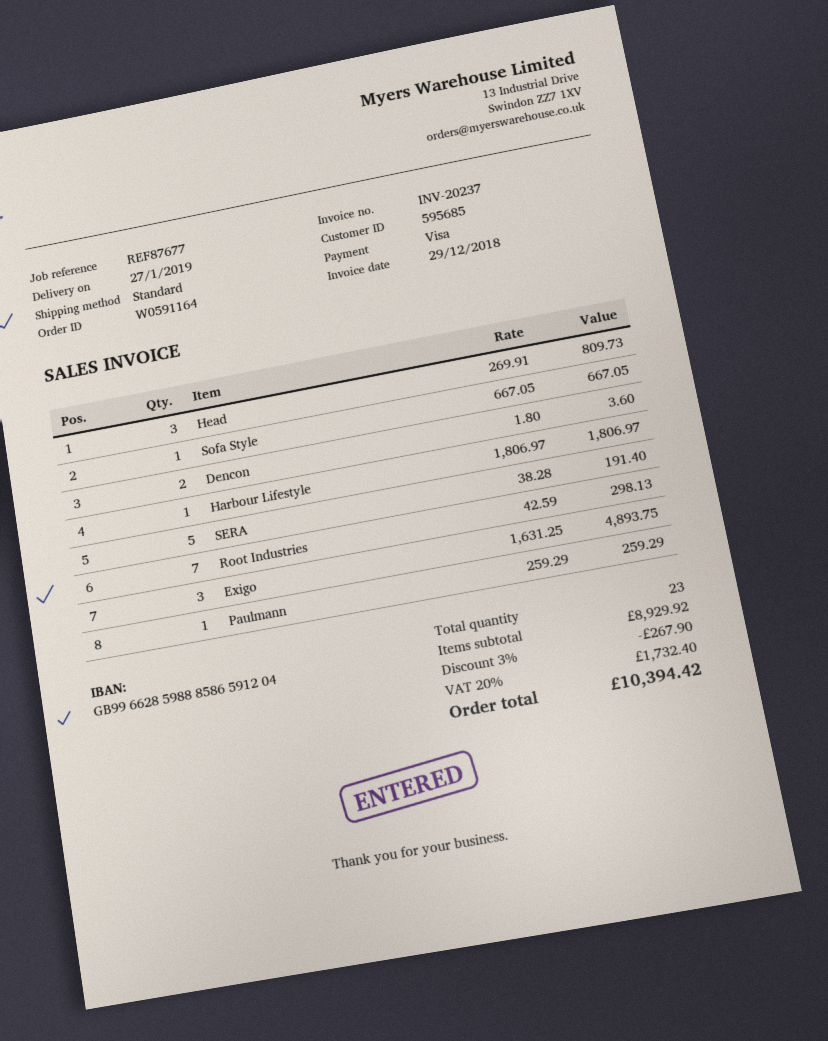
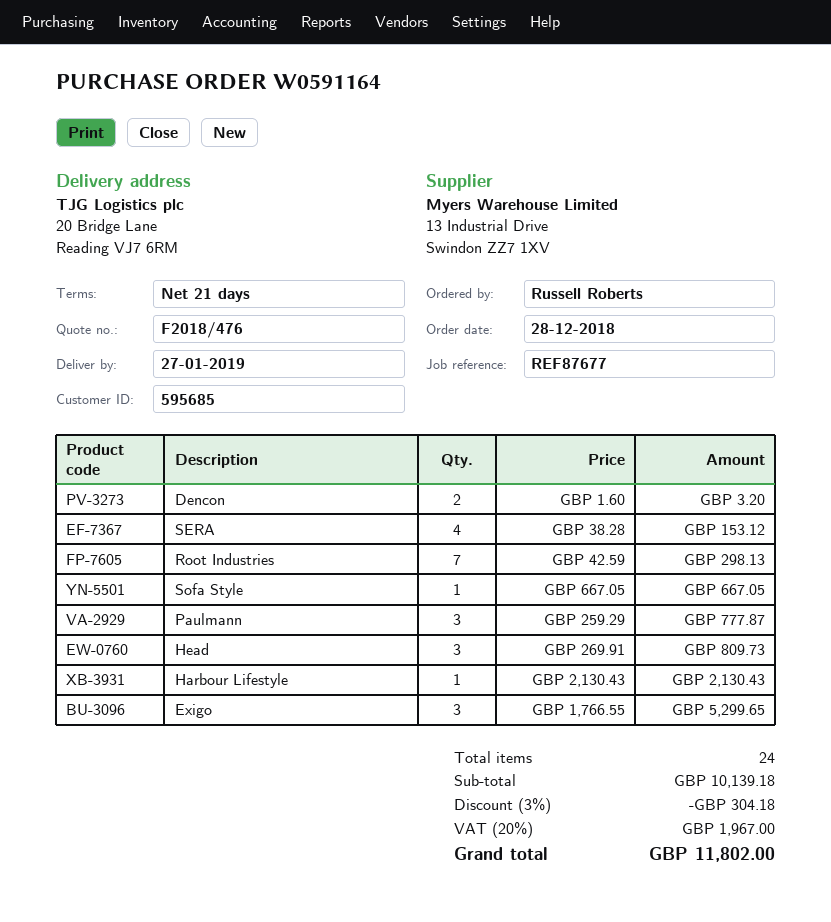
Dencon: 2 x 1.80 = 3.60 -> 2 x 1.60 = 3.20
Harbour Lifestyle: 1 x 1806.97 = 1806.97 -> 1 x 2130.43 = 2130.43
SERA: 5 x 38.28 = 191.40 -> 4 x 38.28 = 153.12
Exigo: 3 x 1631.25 = 4893.75 -> 3 x 1766.55 = 5299.65
Paulmann: 1 x 259.29 = 259.29 -> 3 x 259.29 = 777.87
total quantity: 23 -> 24
subtotal: 8929.92 -> 10139.18
discount: 3% = 267.90 -> 3% = 304.18
tax: 20% = 1732.40 -> 20% = 1967.00
total: 10394.42 -> 11802.00

